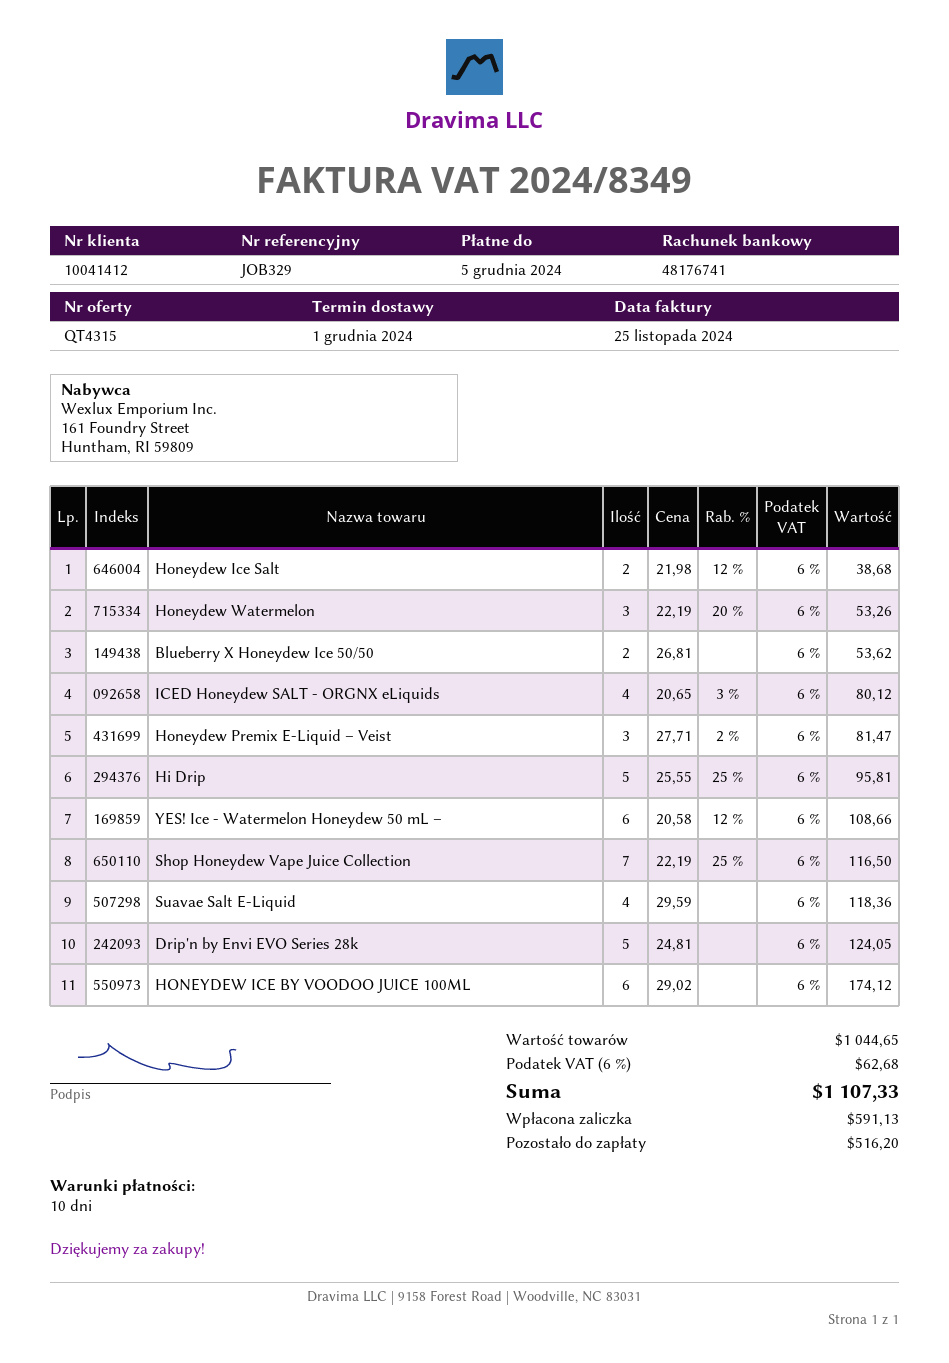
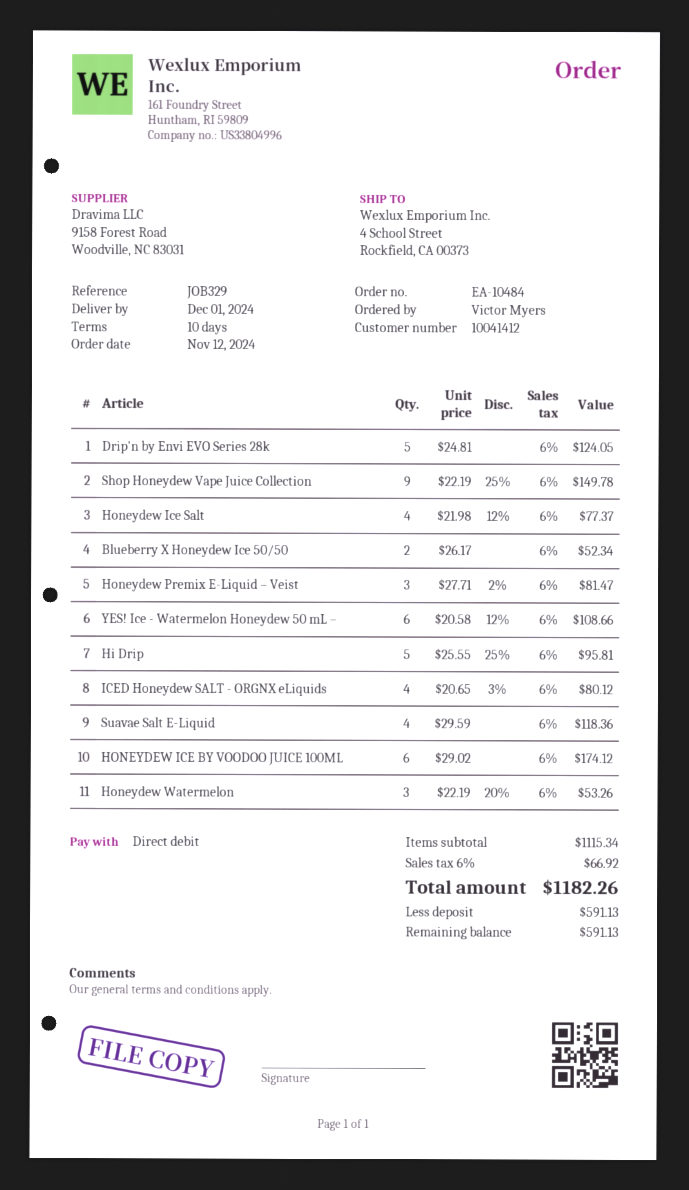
Honeydew Ice Salt: 2 x 21.98 - 12% = 38.68 -> 4 x 21.98 - 12% = 77.37
Blueberry X Honeydew Ice 50/50: 2 x 26.81 = 53.62 -> 2 x 26.17 = 52.34
Shop Honeydew Vape Juice Collection: 7 x 22.19 - 25% = 116.50 -> 9 x 22.19 - 25% = 149.78
subtotal: 1044.65 -> 1115.34
tax: 6% = 62.68 -> 6% = 66.92
total: 1107.33 -> 1182.26
balance: 516.20 -> 591.13

